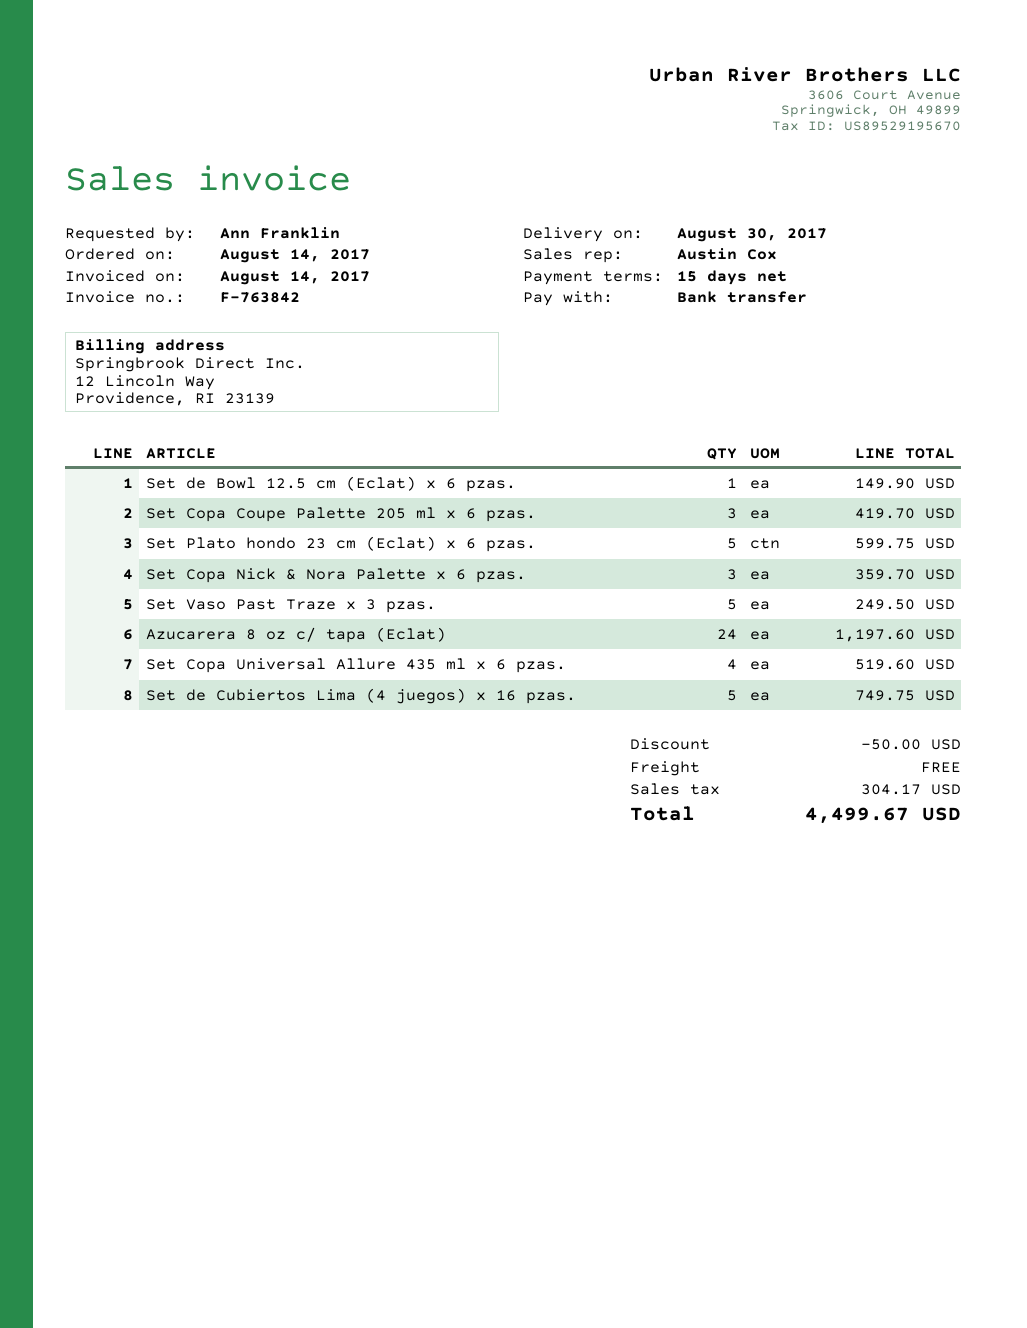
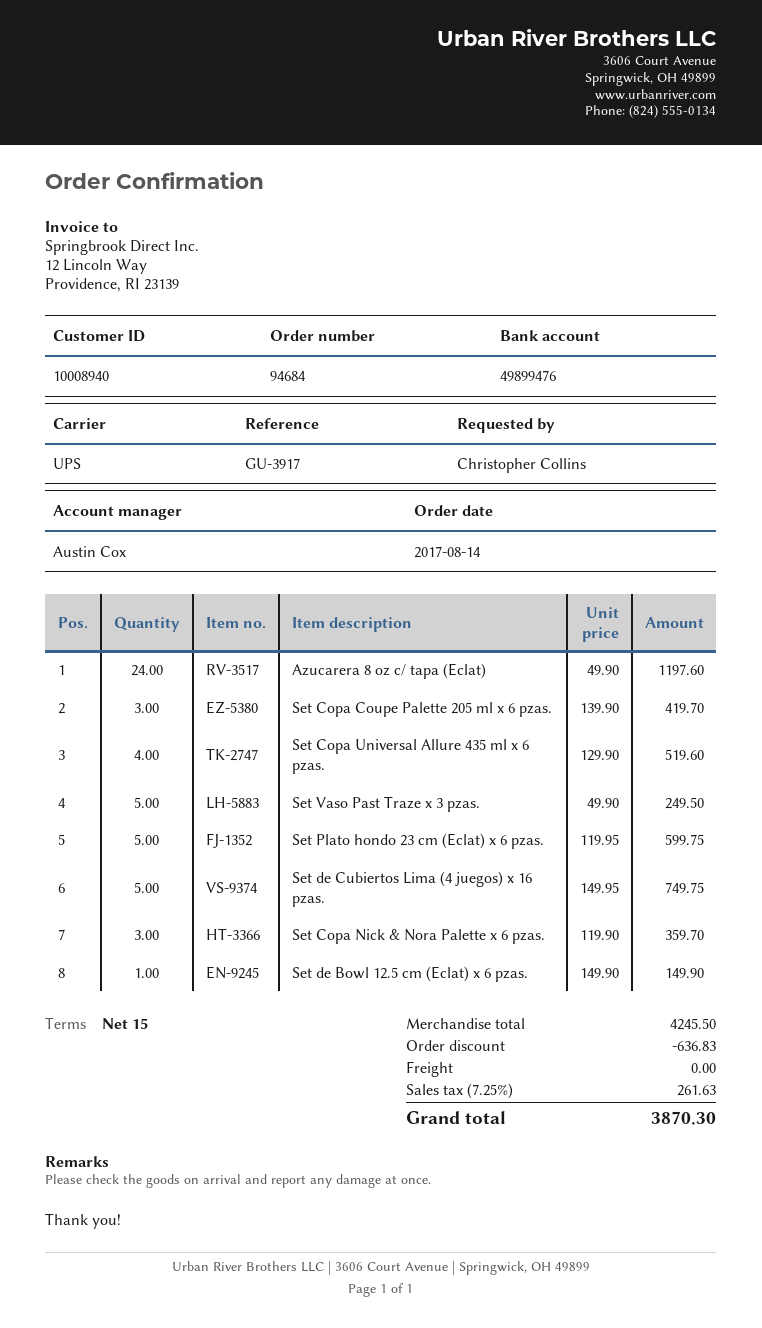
ordered by: Ann Franklin -> Christopher Collins
discount: 50.00 -> 636.83
tax: 304.17 -> 261.63
total: 4499.67 -> 3870.30

